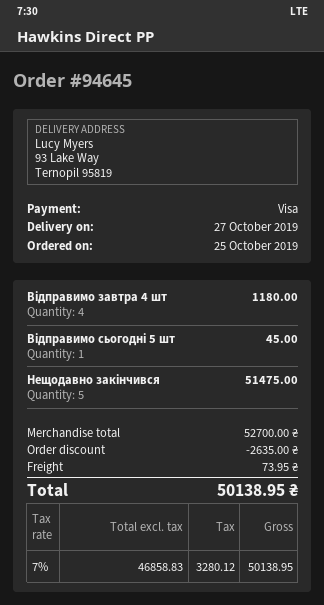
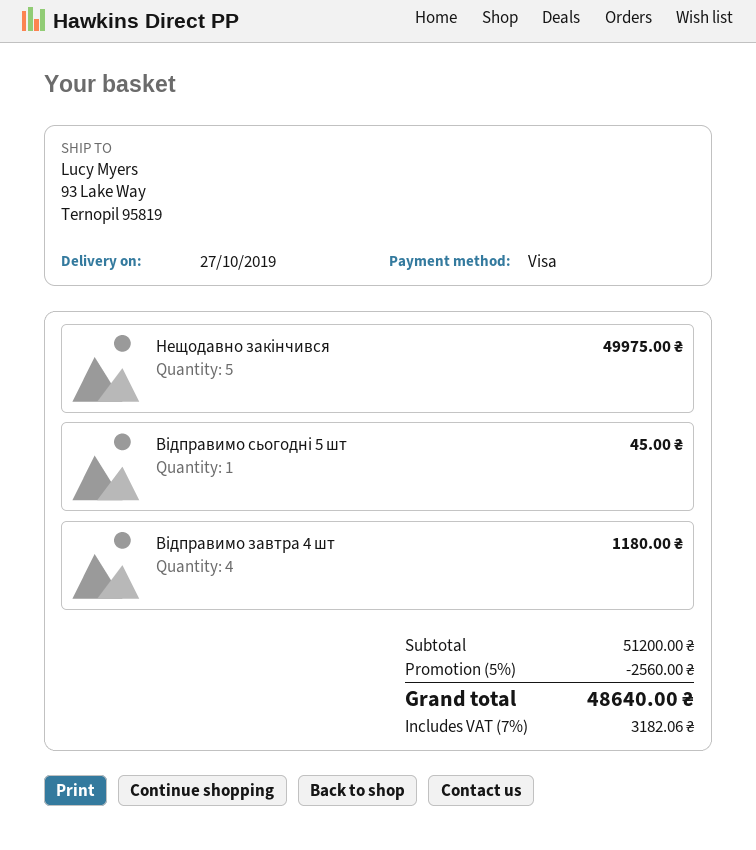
Нещодавно закінчився: 5 for 51475.00 -> 5 for 49975.00
subtotal: 52700.00 -> 51200.00
discount: 2635.00 -> 2560.00
shipping: 73.95 -> none
tax: 7% = 3280.12 -> 7% = 3182.06
total: 50138.95 -> 48640.00

